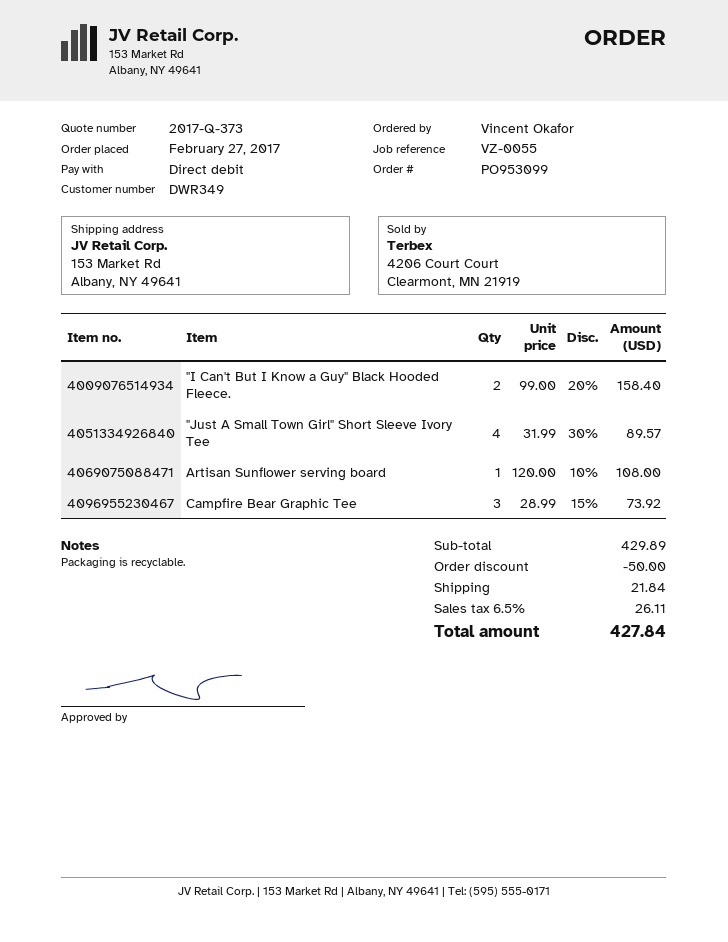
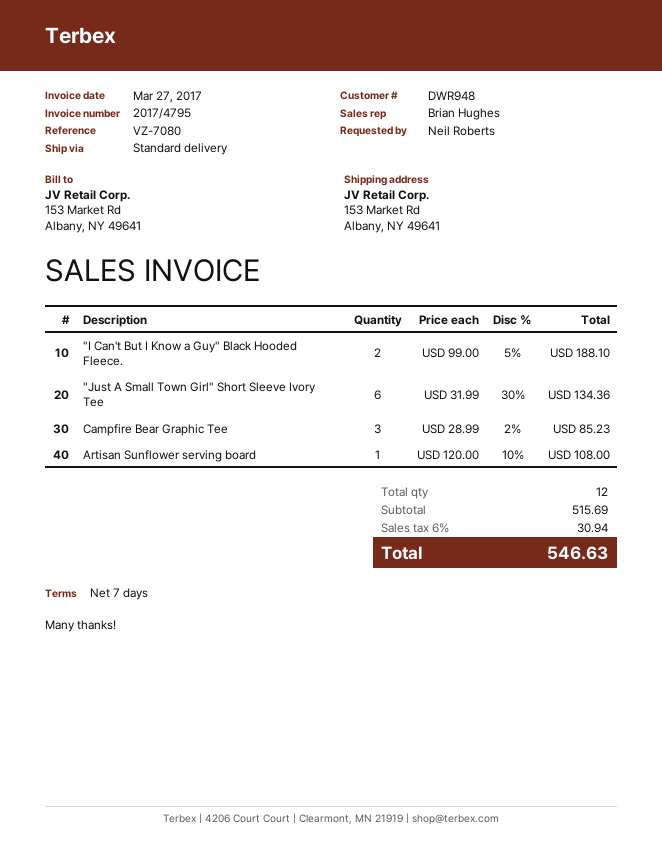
customer number: DWR349 -> DWR948
reference: VZ-0055 -> VZ-7080
ordered by: Vincent Okafor -> Neil Roberts
"I Can't But I Know a Guy" Black Hooded Fleece.: 2 x 99.00 - 20% = 158.40 -> 2 x 99.00 - 5% = 188.10
"Just A Small Town Girl" Short Sleeve Ivory Tee: 4 x 31.99 - 30% = 89.57 -> 6 x 31.99 - 30% = 134.36
Campfire Bear Graphic Tee: 3 x 28.99 - 15% = 73.92 -> 3 x 28.99 - 2% = 85.23
subtotal: 429.89 -> 515.69
discount: 50.00 -> none
shipping: 21.84 -> none
tax: 6.5% = 26.11 -> 6% = 30.94
total: 427.84 -> 546.63

